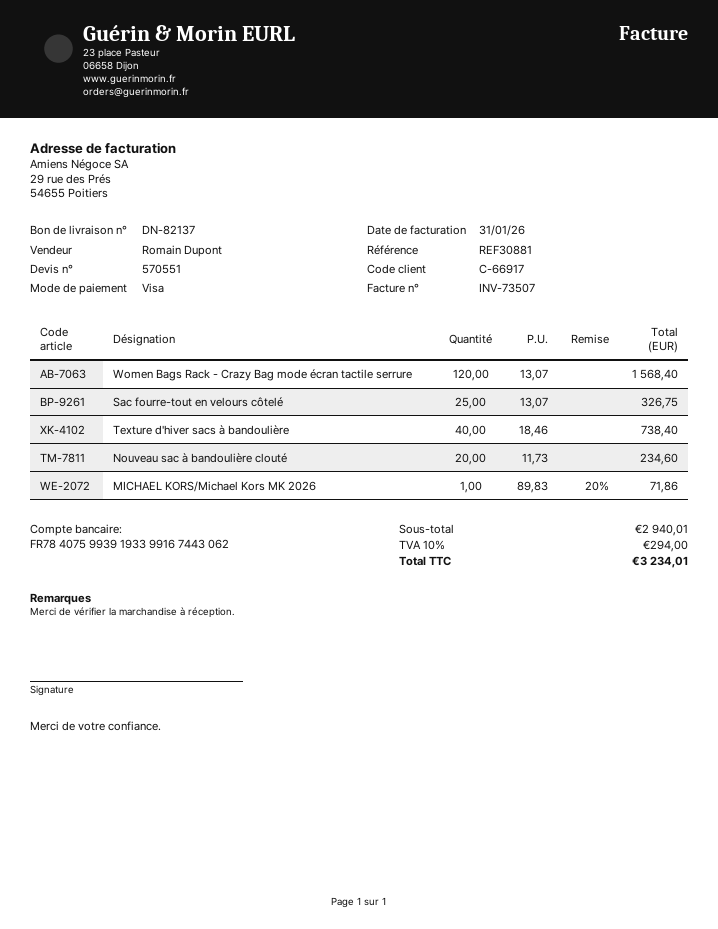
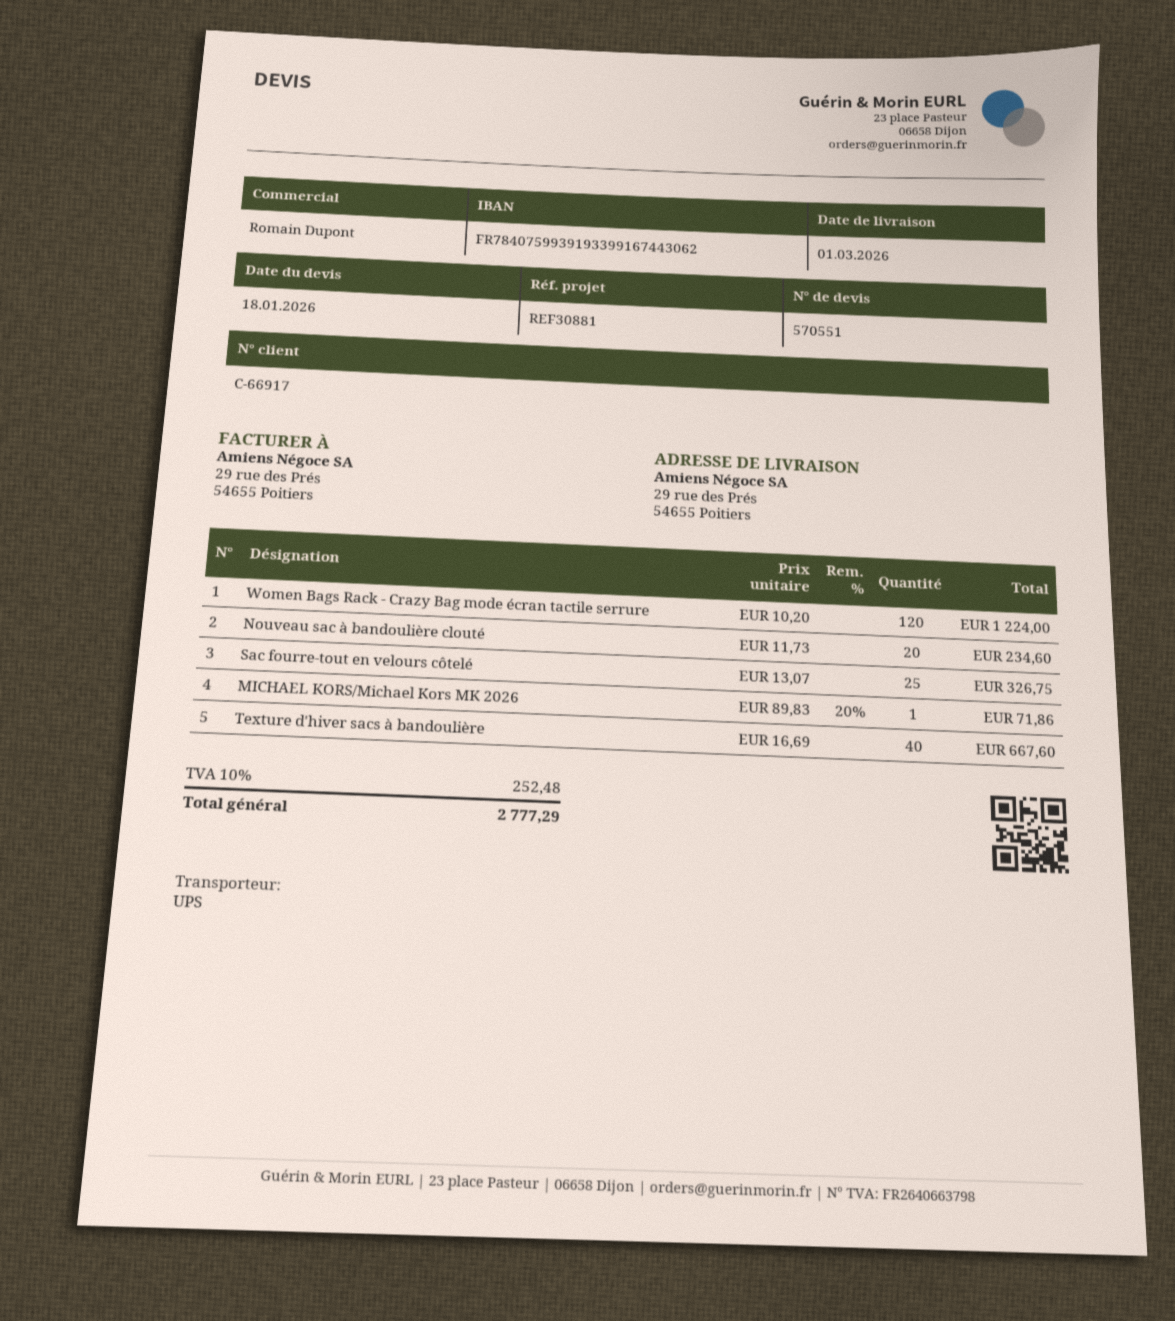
Women Bags Rack - Crazy Bag mode écran tactile serrure: 120 x 13.07 = 1568.40 -> 120 x 10.20 = 1224.00
Texture d'hiver sacs à bandoulière: 40 x 18.46 = 738.40 -> 40 x 16.69 = 667.60
tax: 10% = 294.00 -> 10% = 252.48
total: 3234.01 -> 2777.29

